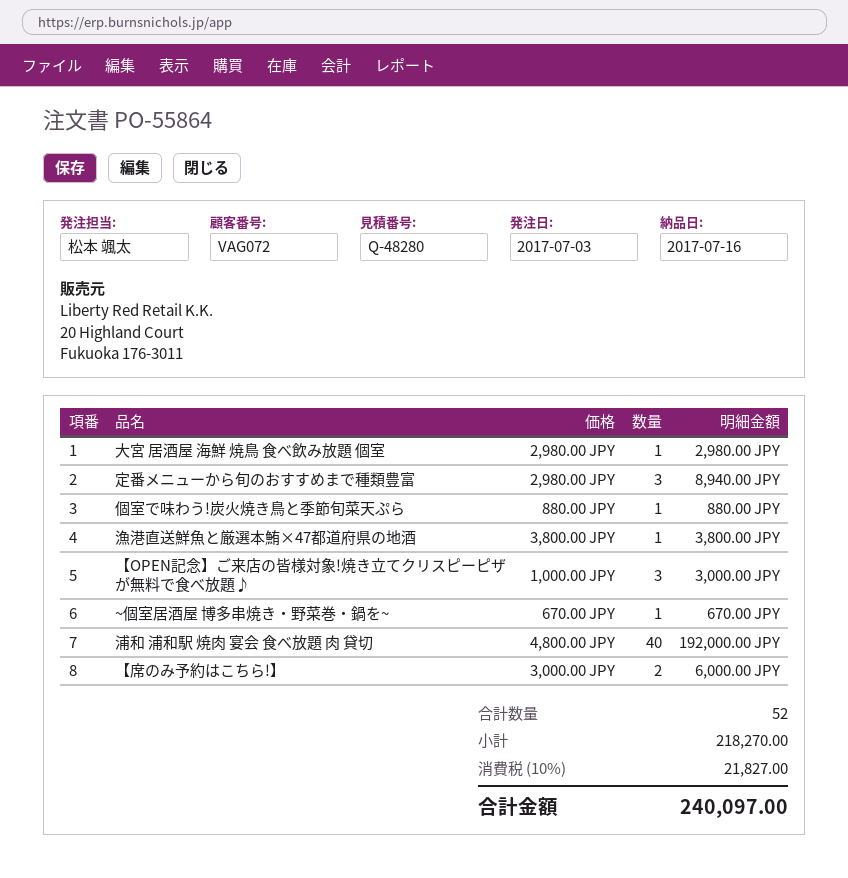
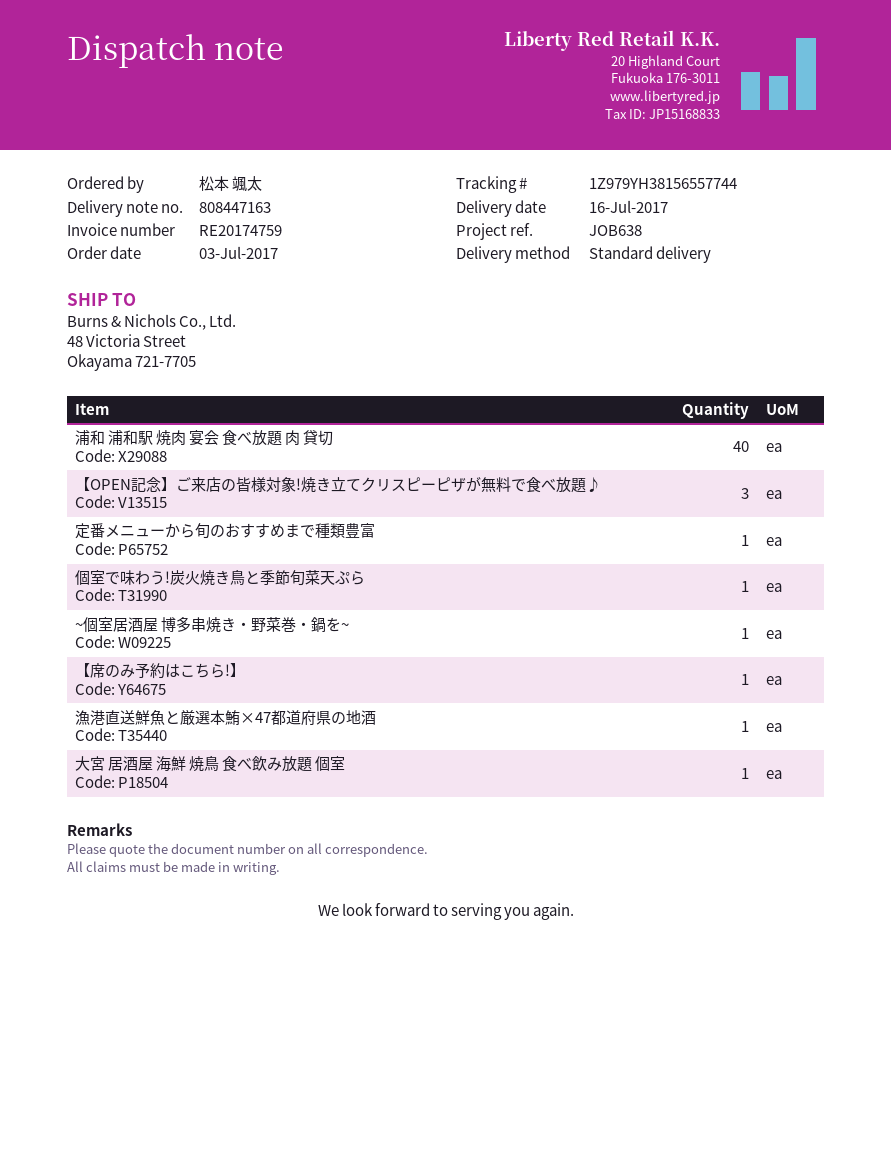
定番メニューから旬のおすすめまで種類豊富: 3 -> 1
【席のみ予約はこちら!】: 2 -> 1

